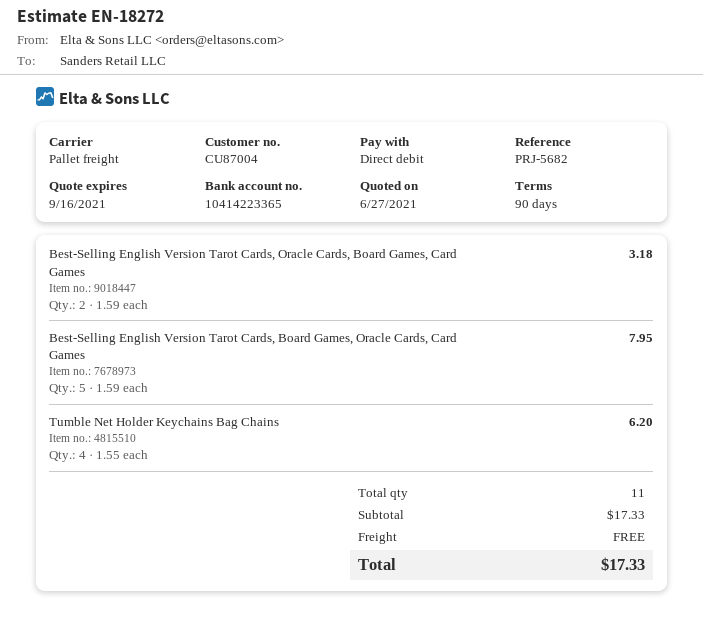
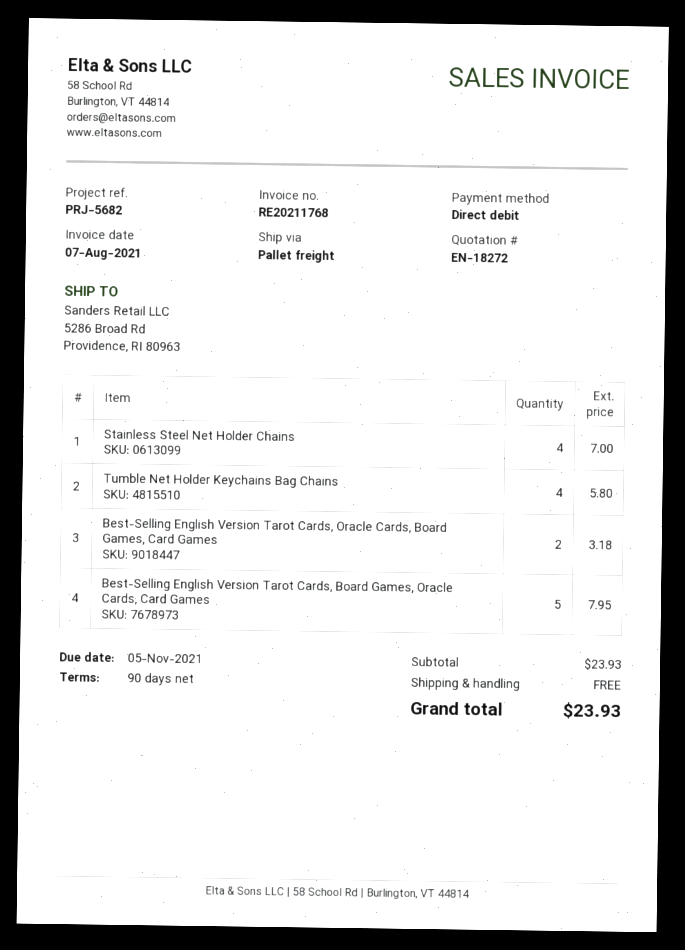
Tumble Net Holder Keychains Bag Chains: 4 for 6.20 -> 4 for 5.80
Stainless Steel Net Holder Chains: none -> 4 for 7.00
subtotal: 17.33 -> 23.93
total: 17.33 -> 23.93

